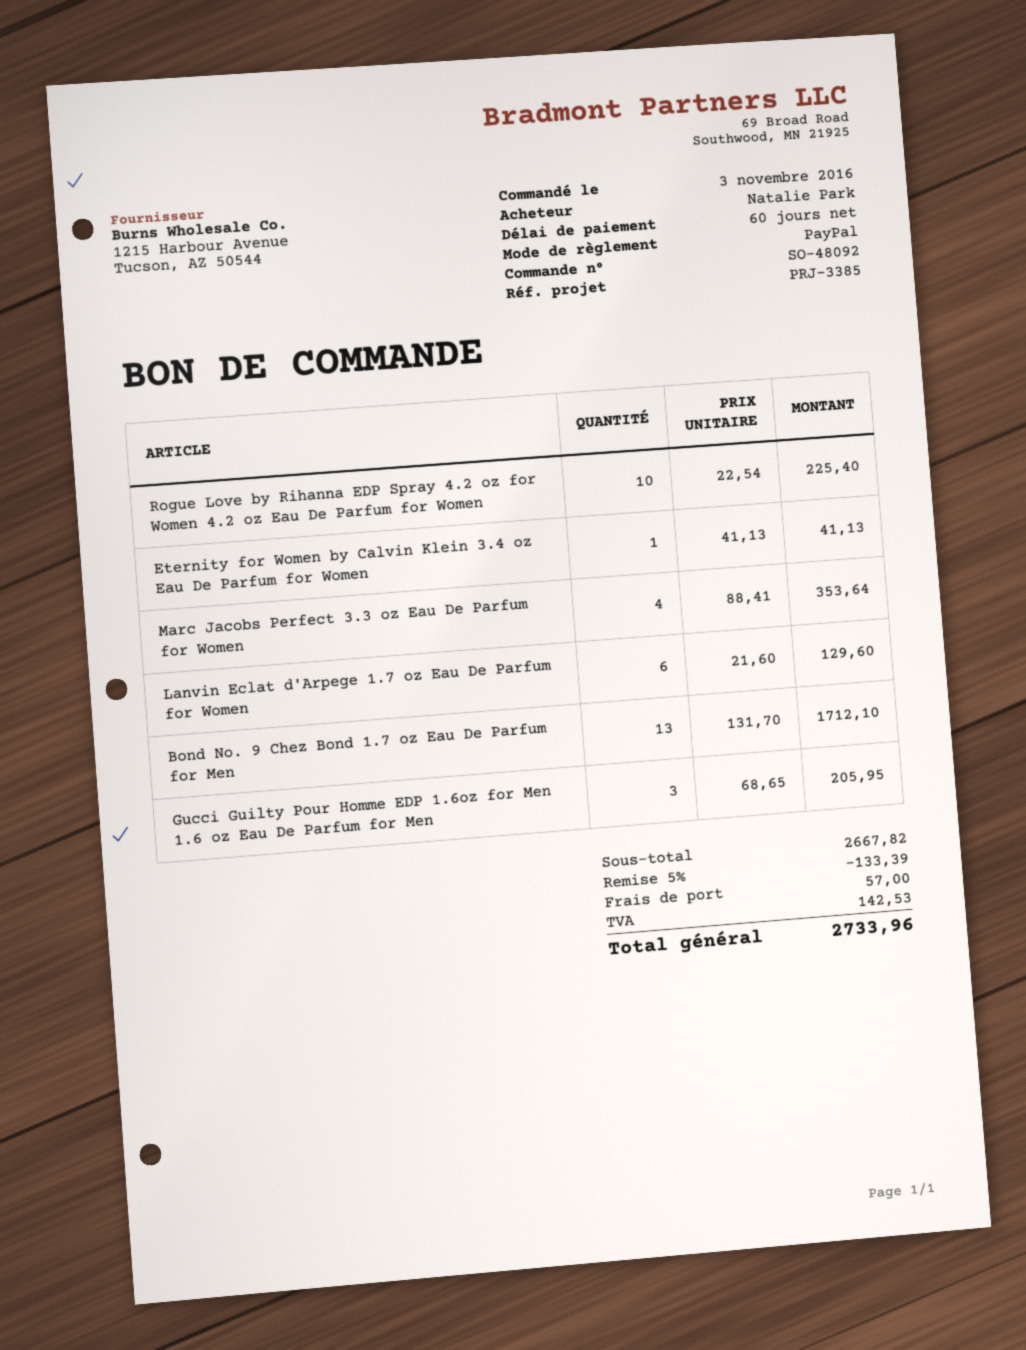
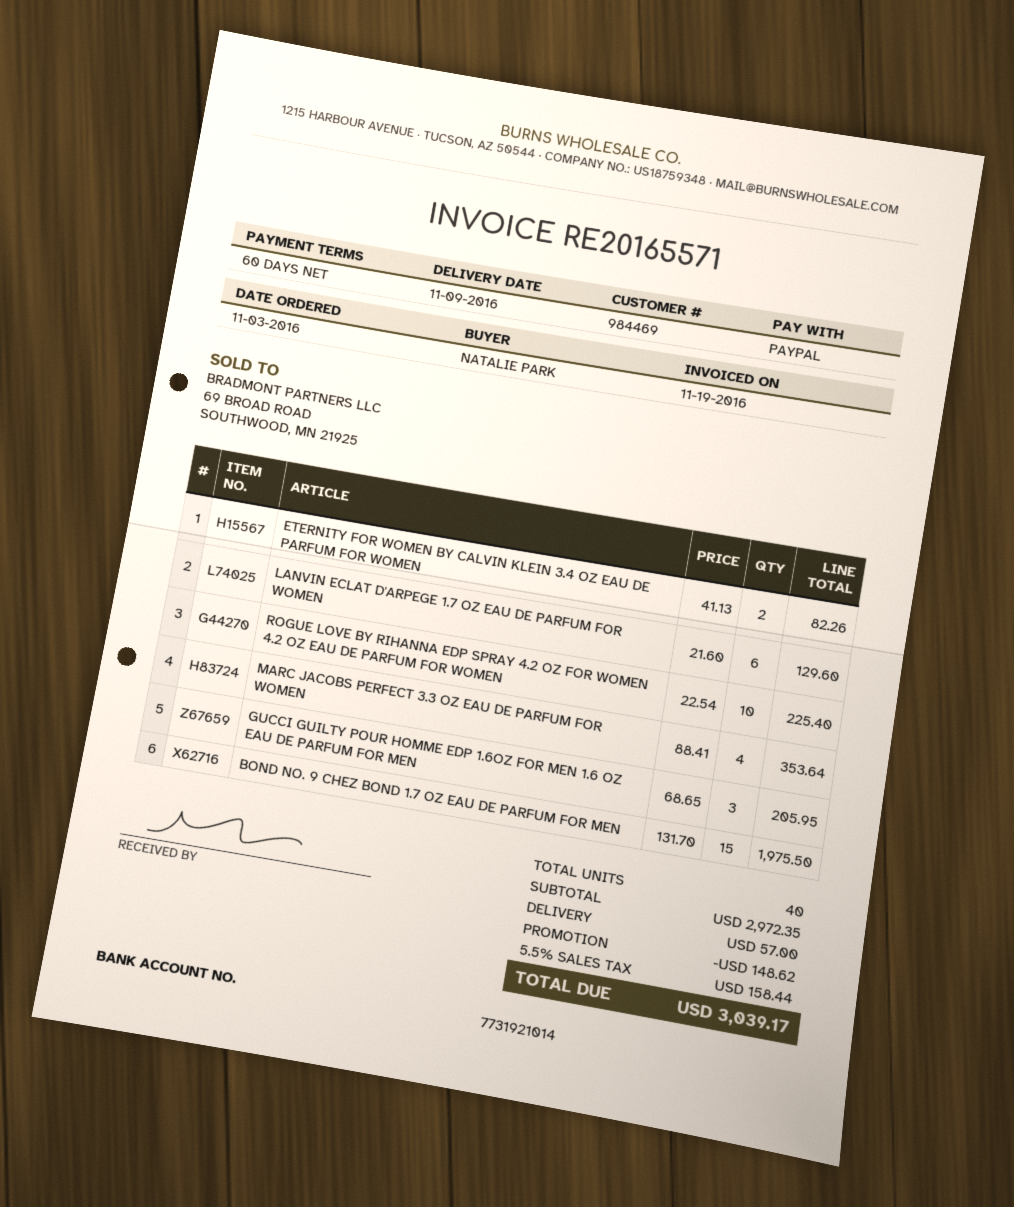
Eternity for Women by Calvin Klein 3.4 oz Eau De Parfum for Women: 1 x 41.13 = 41.13 -> 2 x 41.13 = 82.26
Bond No. 9 Chez Bond 1.7 oz Eau De Parfum for Men: 13 x 131.70 = 1712.10 -> 15 x 131.70 = 1975.50
subtotal: 2667.82 -> 2972.35
discount: 133.39 -> 148.62
tax: 142.53 -> 158.44
total: 2733.96 -> 3039.17

